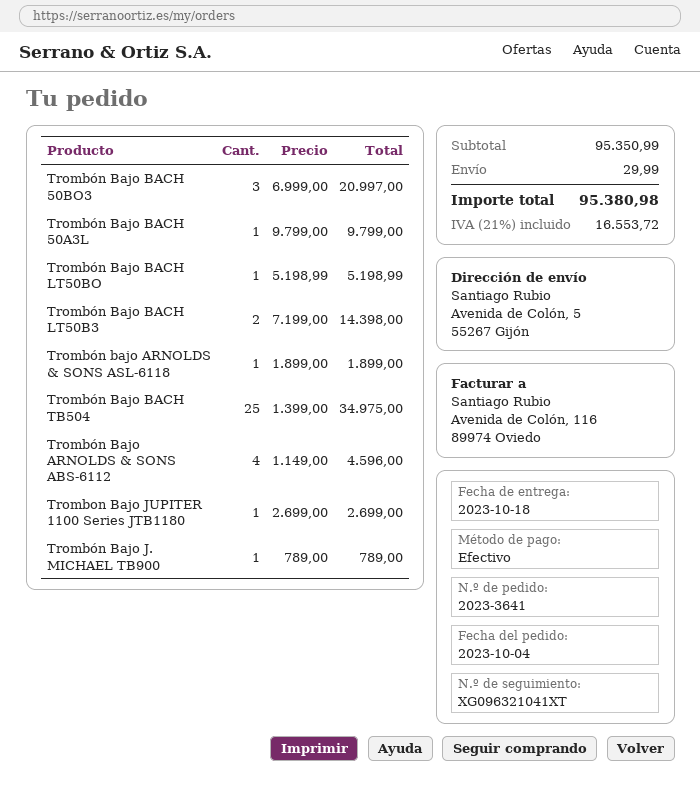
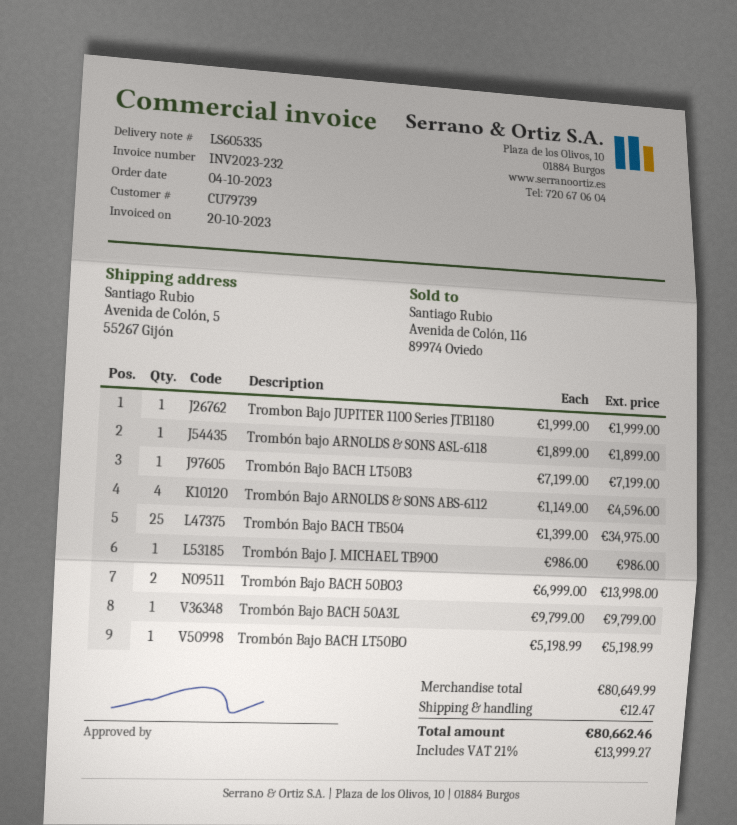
Trombón Bajo BACH 50BO3: 3 x 6999.00 = 20997.00 -> 2 x 6999.00 = 13998.00
Trombón Bajo BACH LT50B3: 2 x 7199.00 = 14398.00 -> 1 x 7199.00 = 7199.00
Trombon Bajo JUPITER 1100 Series JTB1180: 1 x 2699.00 = 2699.00 -> 1 x 1999.00 = 1999.00
Trombón Bajo J. MICHAEL TB900: 1 x 789.00 = 789.00 -> 1 x 986.00 = 986.00
subtotal: 95350.99 -> 80649.99
shipping: 29.99 -> 12.47
tax: 21% = 16553.72 -> 21% = 13999.27
total: 95380.98 -> 80662.46

